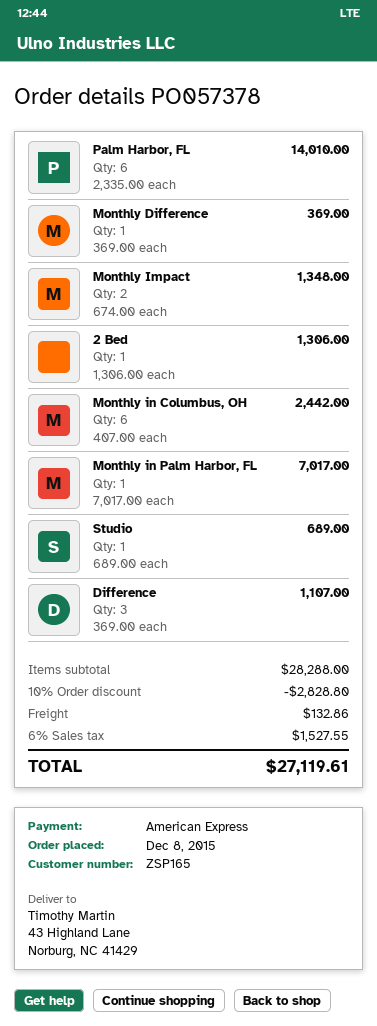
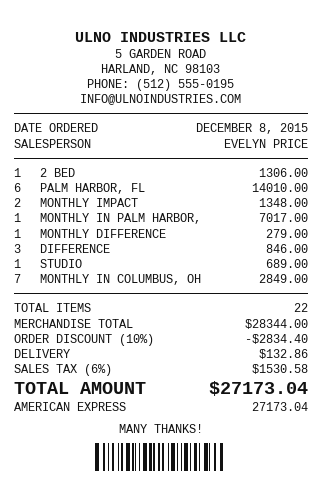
Monthly Difference: 1 for 369.00 -> 1 for 279.00
Monthly in Columbus, OH: 6 for 2442.00 -> 7 for 2849.00
Difference: 3 for 1107.00 -> 3 for 846.00
subtotal: 28288.00 -> 28344.00
discount: 10% = 2828.80 -> 10% = 2834.40
tax: 6% = 1527.55 -> 6% = 1530.58
total: 27119.61 -> 27173.04

